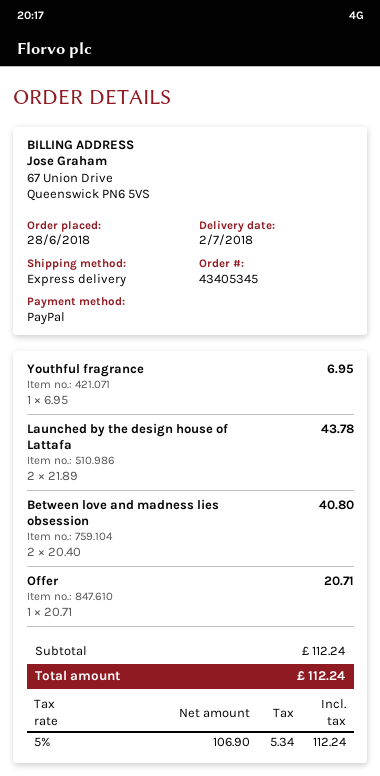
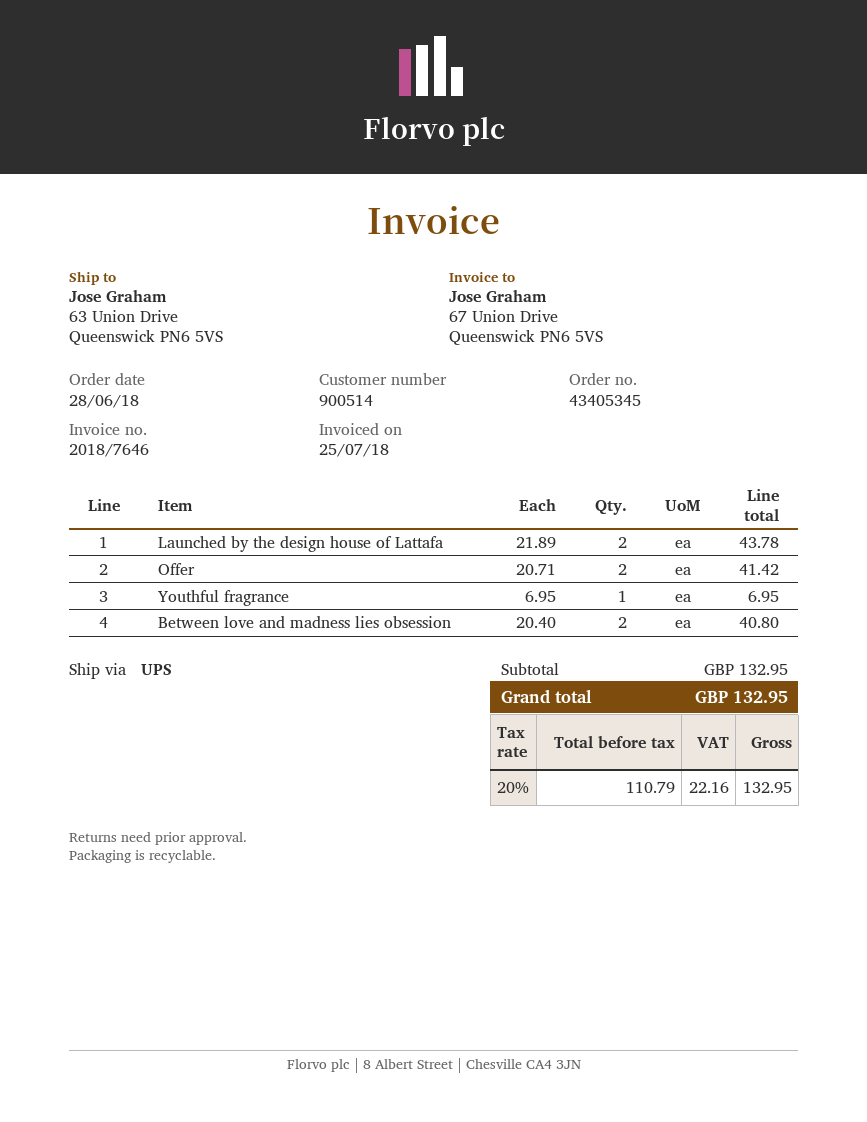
shipping method: express -> UPS
Offer: 1 x 20.71 = 20.71 -> 2 x 20.71 = 41.42
subtotal: 112.24 -> 132.95
net: 106.90 -> 110.79
tax: 5% = 5.34 -> 20% = 22.16
total: 112.24 -> 132.95

